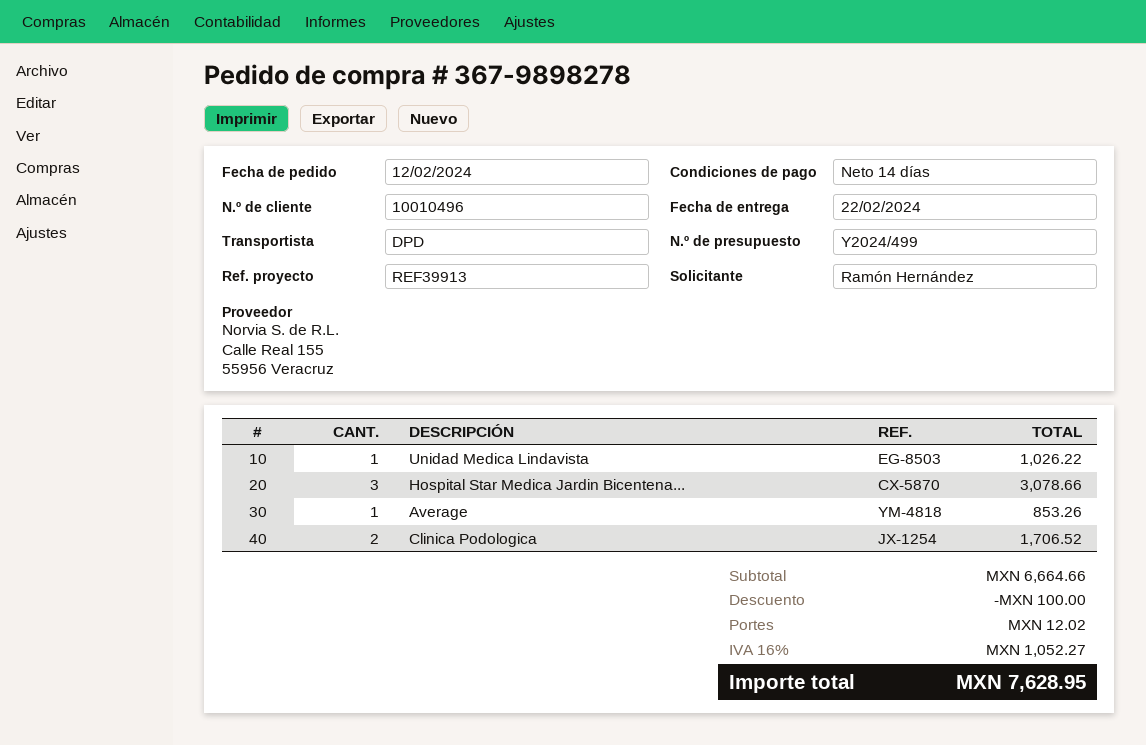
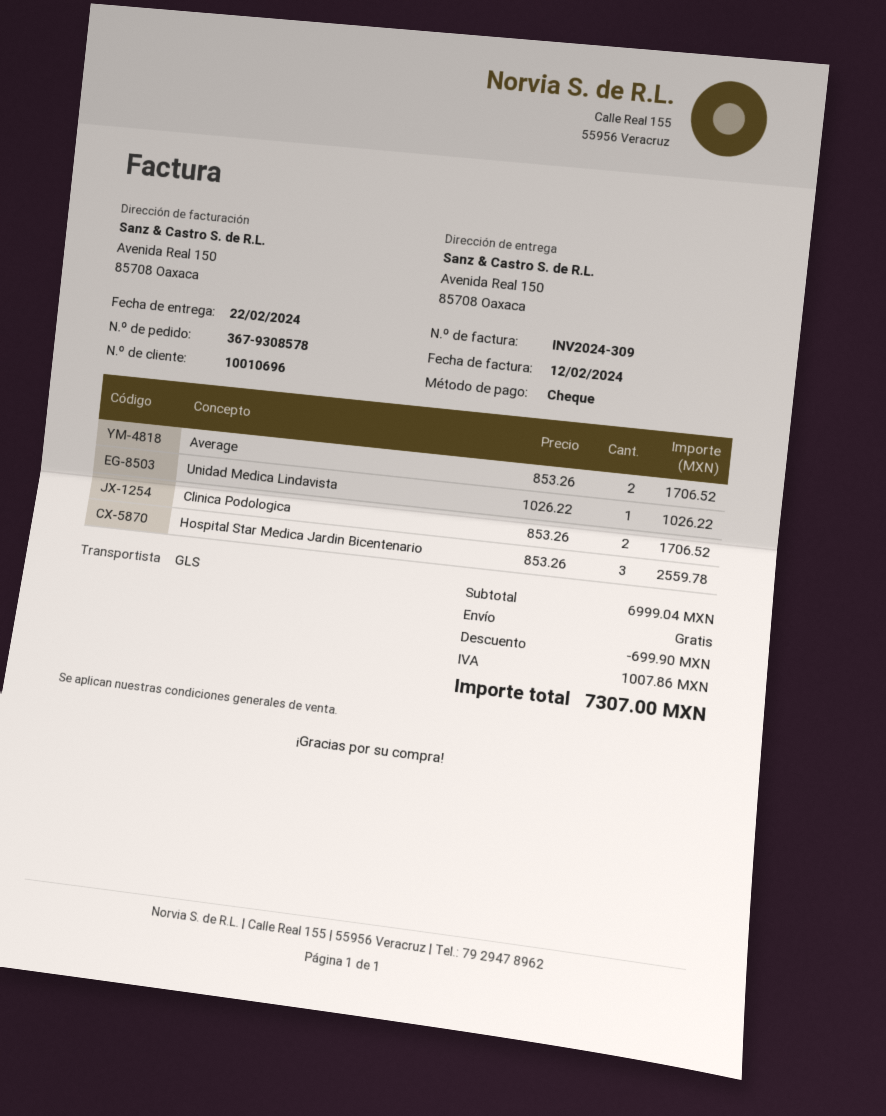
order number: 367-9898278 -> 367-9308578
customer number: 10010496 -> 10010696
shipping method: DPD -> GLS
Hospital Star Medica Jardin Bicentena...: 3 for 3078.66 -> 3 for 2559.78
Average: 1 for 853.26 -> 2 for 1706.52
subtotal: 6664.66 -> 6999.04
discount: 100.00 -> 699.90
shipping: 12.02 -> 0.00
tax: 1052.27 -> 1007.86
total: 7628.95 -> 7307.00

